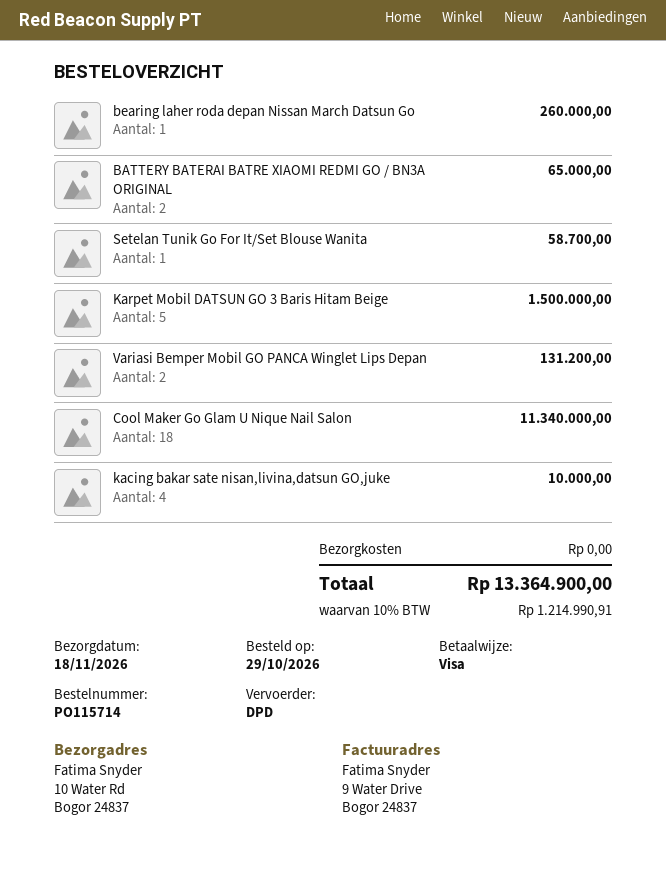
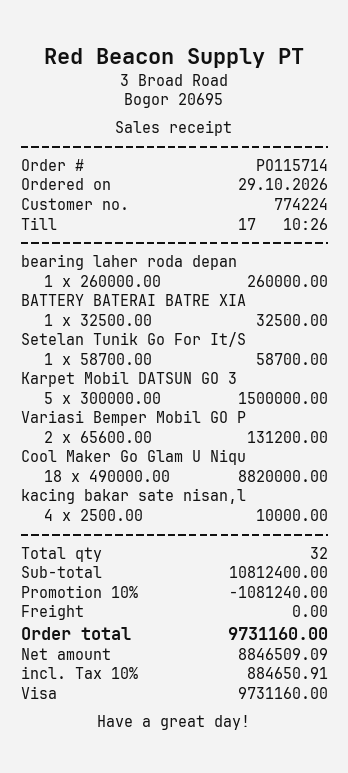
BATTERY BATERAI BATRE XIAOMI REDMI GO / BN3A ORIGINAL: 2 for 65000.00 -> 1 for 32500.00
Cool Maker Go Glam U Nique Nail Salon: 18 for 11340000.00 -> 18 for 8820000.00
discount: none -> 10% = 1081240.00
tax: 10% = 1214990.91 -> 10% = 884650.91
total: 13364900.00 -> 9731160.00

